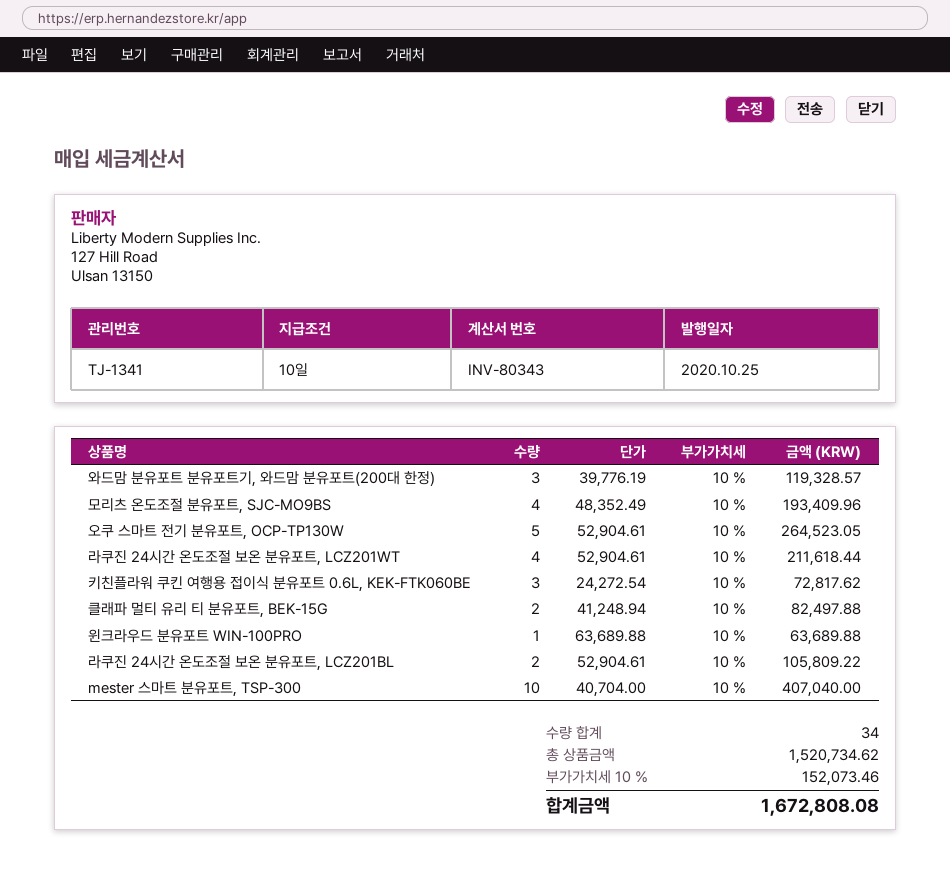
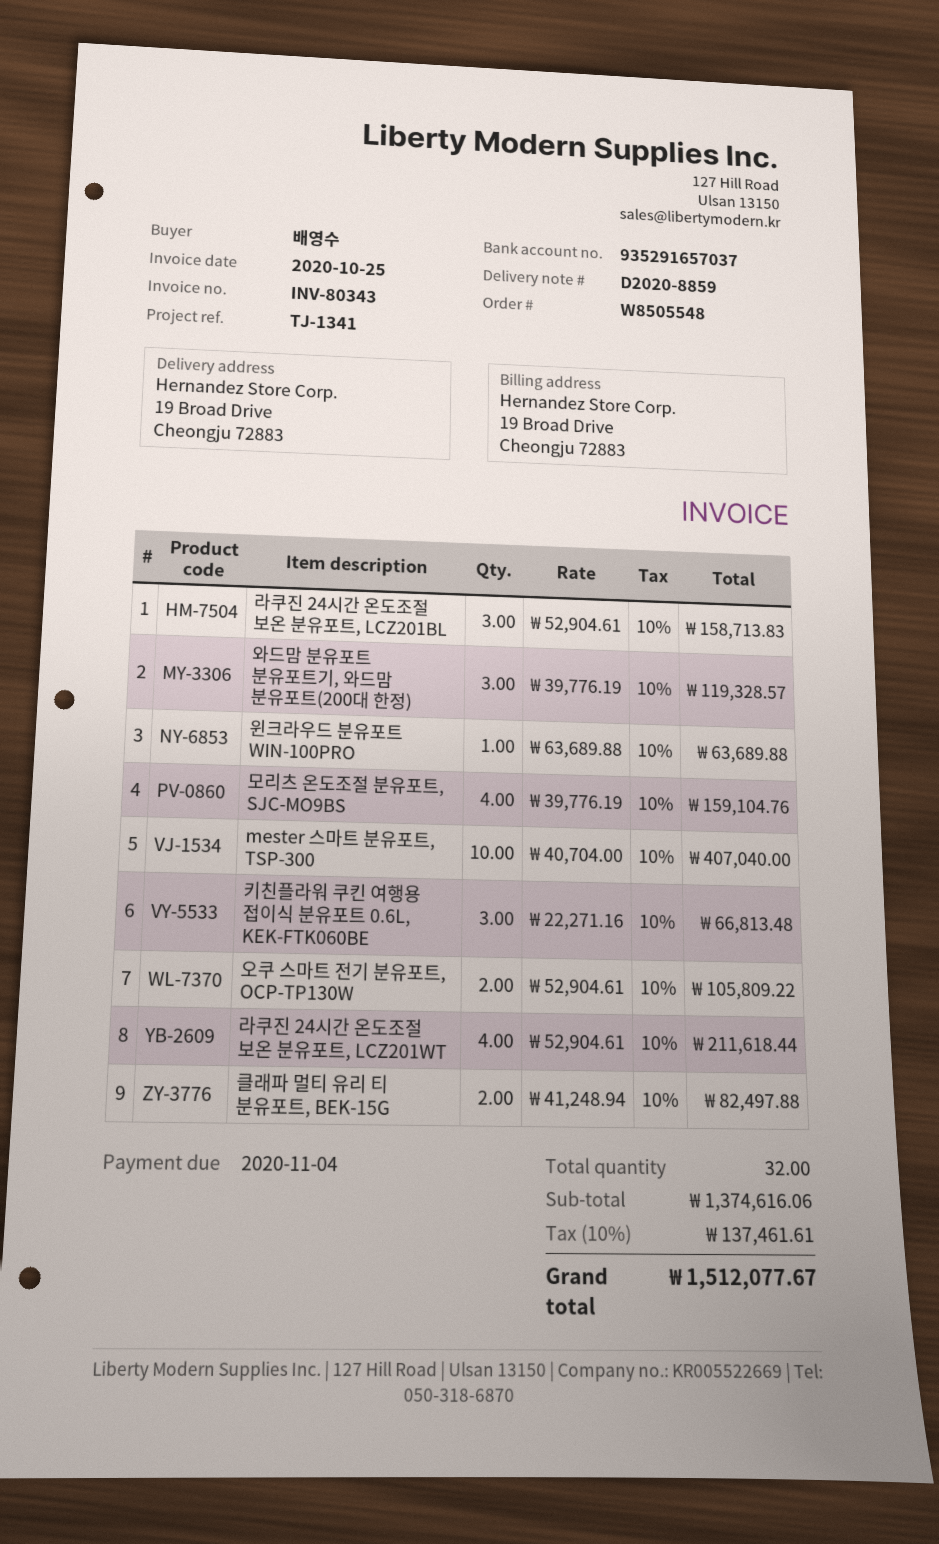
모리츠 온도조절 분유포트, SJC-MO9BS: 4 x 48352.49 = 193409.96 -> 4 x 39776.19 = 159104.76
오쿠 스마트 전기 분유포트, OCP-TP130W: 5 x 52904.61 = 264523.05 -> 2 x 52904.61 = 105809.22
키친플라워 쿠킨 여행용 접이식 분유포트 0.6L, KEK-FTK060BE: 3 x 24272.54 = 72817.62 -> 3 x 22271.16 = 66813.48
라쿠진 24시간 온도조절 보온 분유포트, LCZ201BL: 2 x 52904.61 = 105809.22 -> 3 x 52904.61 = 158713.83
total quantity: 34 -> 32
subtotal: 1520734.62 -> 1374616.06
tax: 10% = 152073.46 -> 10% = 137461.61
total: 1672808.08 -> 1512077.67

